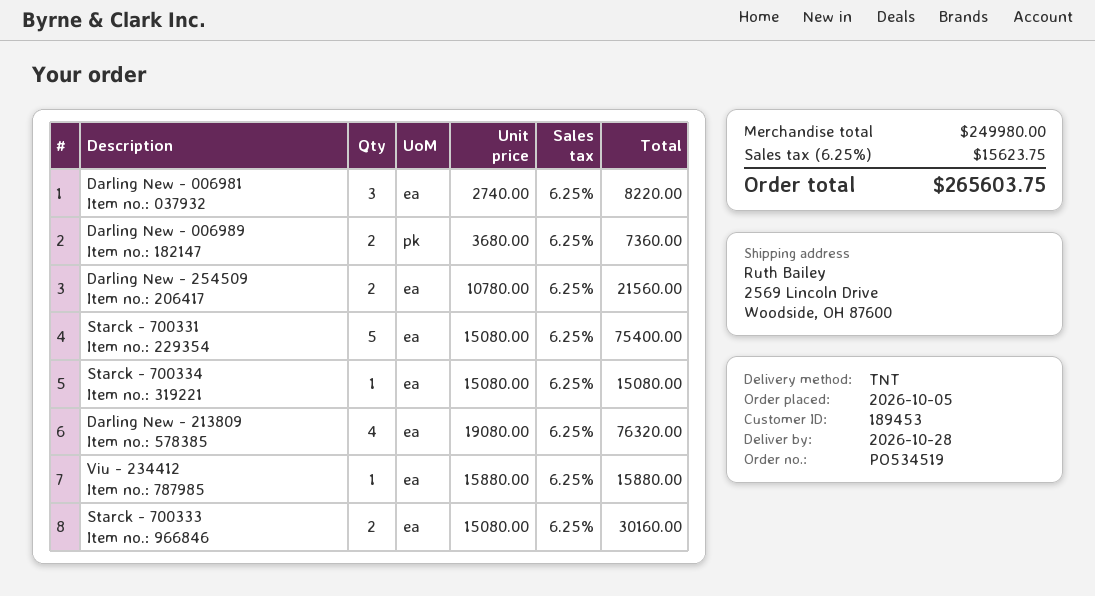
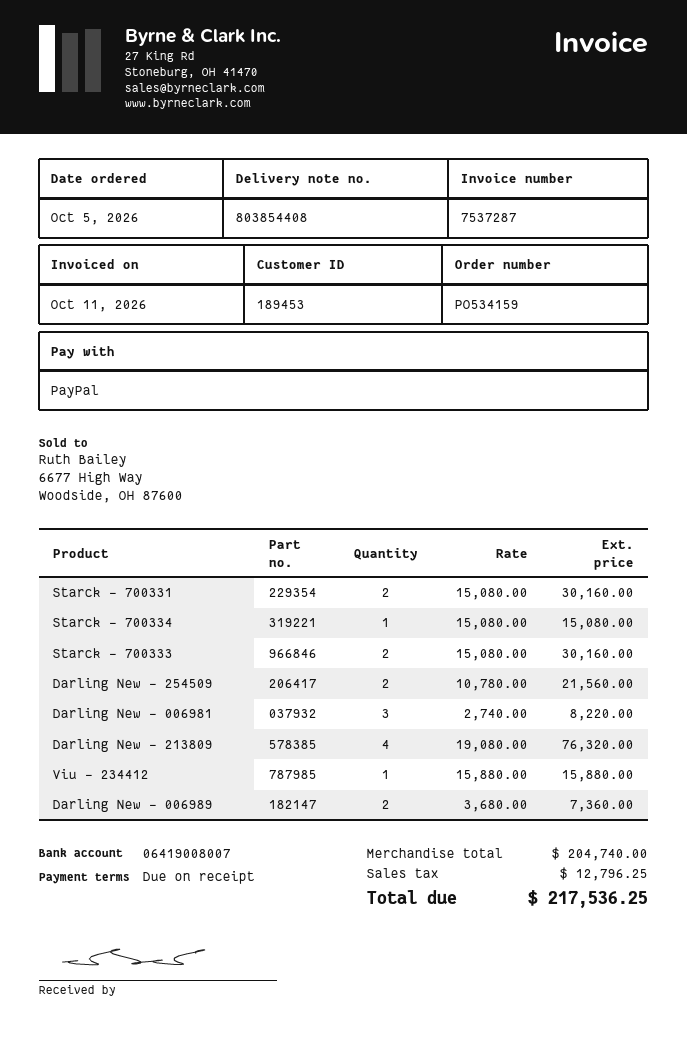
order number: PO534519 -> PO534159
Starck - 700331: 5 x 15080.00 = 75400.00 -> 2 x 15080.00 = 30160.00
subtotal: 249980.00 -> 204740.00
tax: 15623.75 -> 12796.25
total: 265603.75 -> 217536.25

